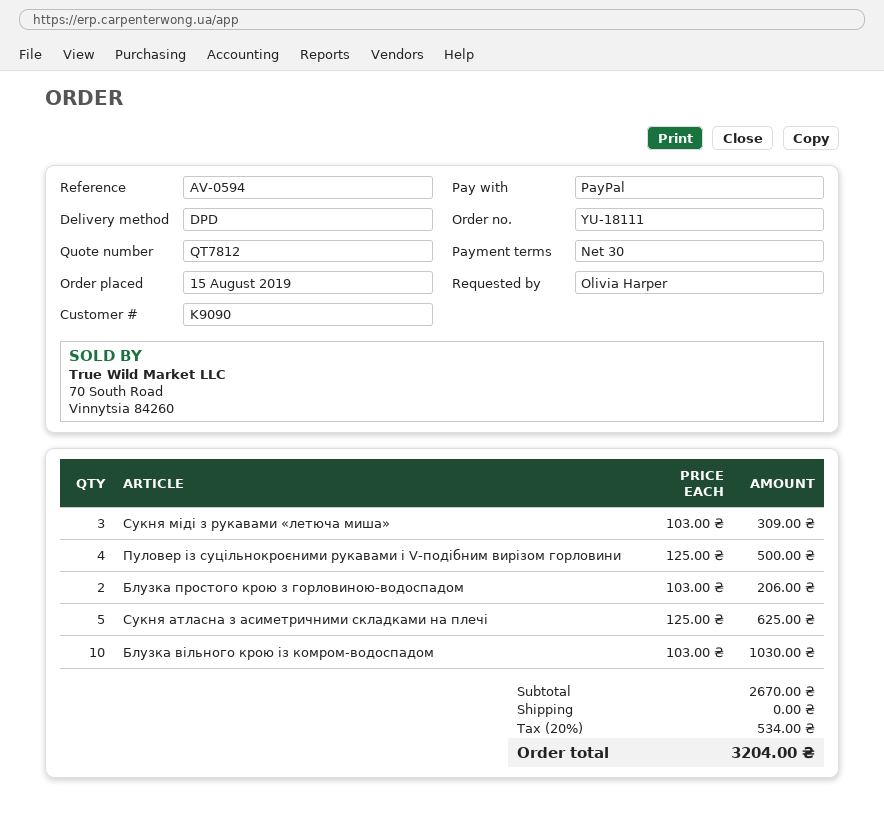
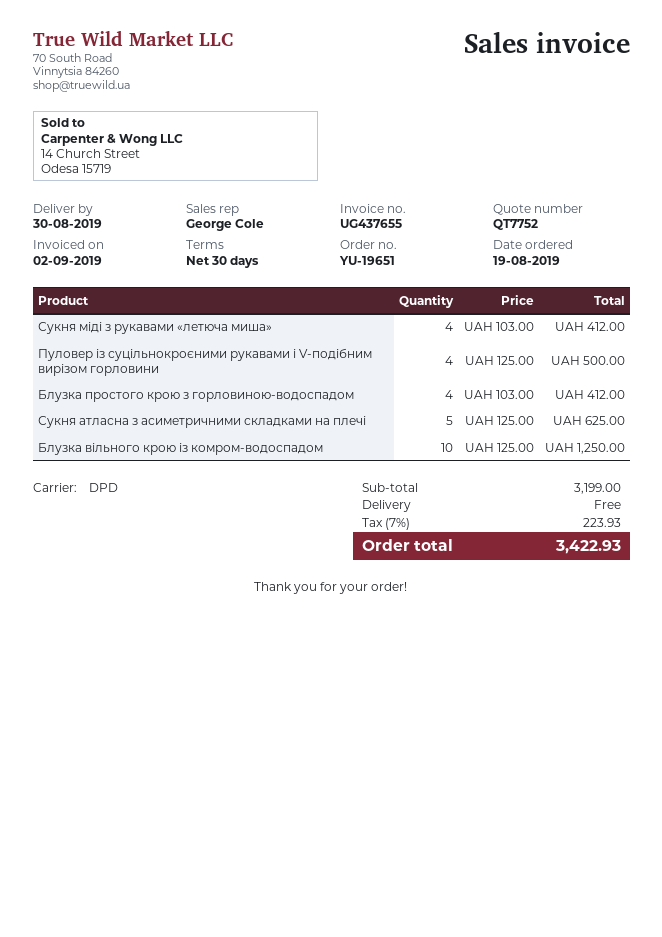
quote number: QT7812 -> QT7752
order number: YU-18111 -> YU-19651
order date: 2019-08-15 -> 2019-08-19
Сукня міді з рукавами «летюча миша»: 3 x 103.00 = 309.00 -> 4 x 103.00 = 412.00
Блузка простого крою з горловиною-водоспадом: 2 x 103.00 = 206.00 -> 4 x 103.00 = 412.00
Блузка вільного крою із комром-водоспадом: 10 x 103.00 = 1030.00 -> 10 x 125.00 = 1250.00
subtotal: 2670.00 -> 3199.00
tax: 20% = 534.00 -> 7% = 223.93
total: 3204.00 -> 3422.93

